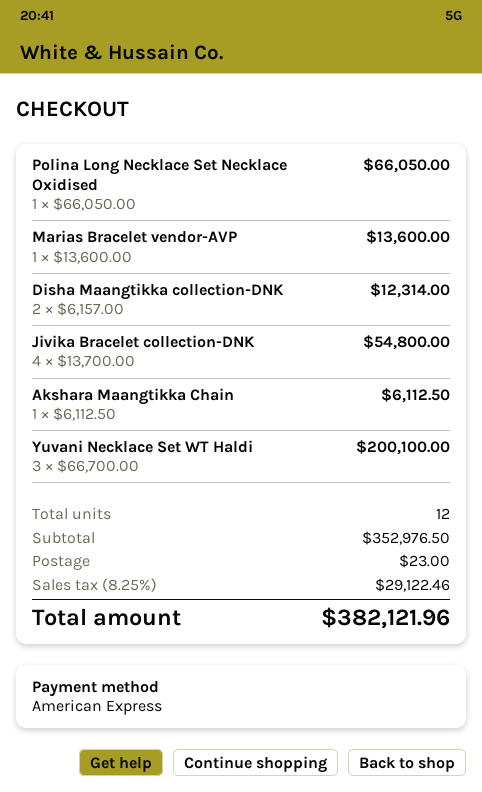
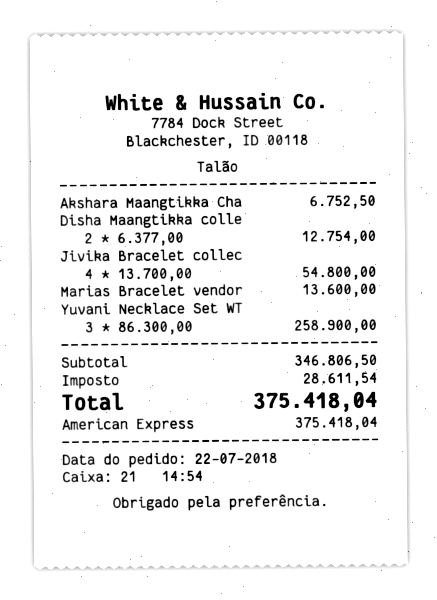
Polina Long Necklace Set Necklace Oxidised: 1 x 66050.00 = 66050.00 -> none
Disha Maangtikka collection-DNK: 2 x 6157.00 = 12314.00 -> 2 x 6377.00 = 12754.00
Akshara Maangtikka Chain: 1 x 6112.50 = 6112.50 -> 1 x 6752.50 = 6752.50
Yuvani Necklace Set WT Haldi: 3 x 66700.00 = 200100.00 -> 3 x 86300.00 = 258900.00
subtotal: 352976.50 -> 346806.50
shipping: 23.00 -> none
tax: 29122.46 -> 28611.54
total: 382121.96 -> 375418.04

